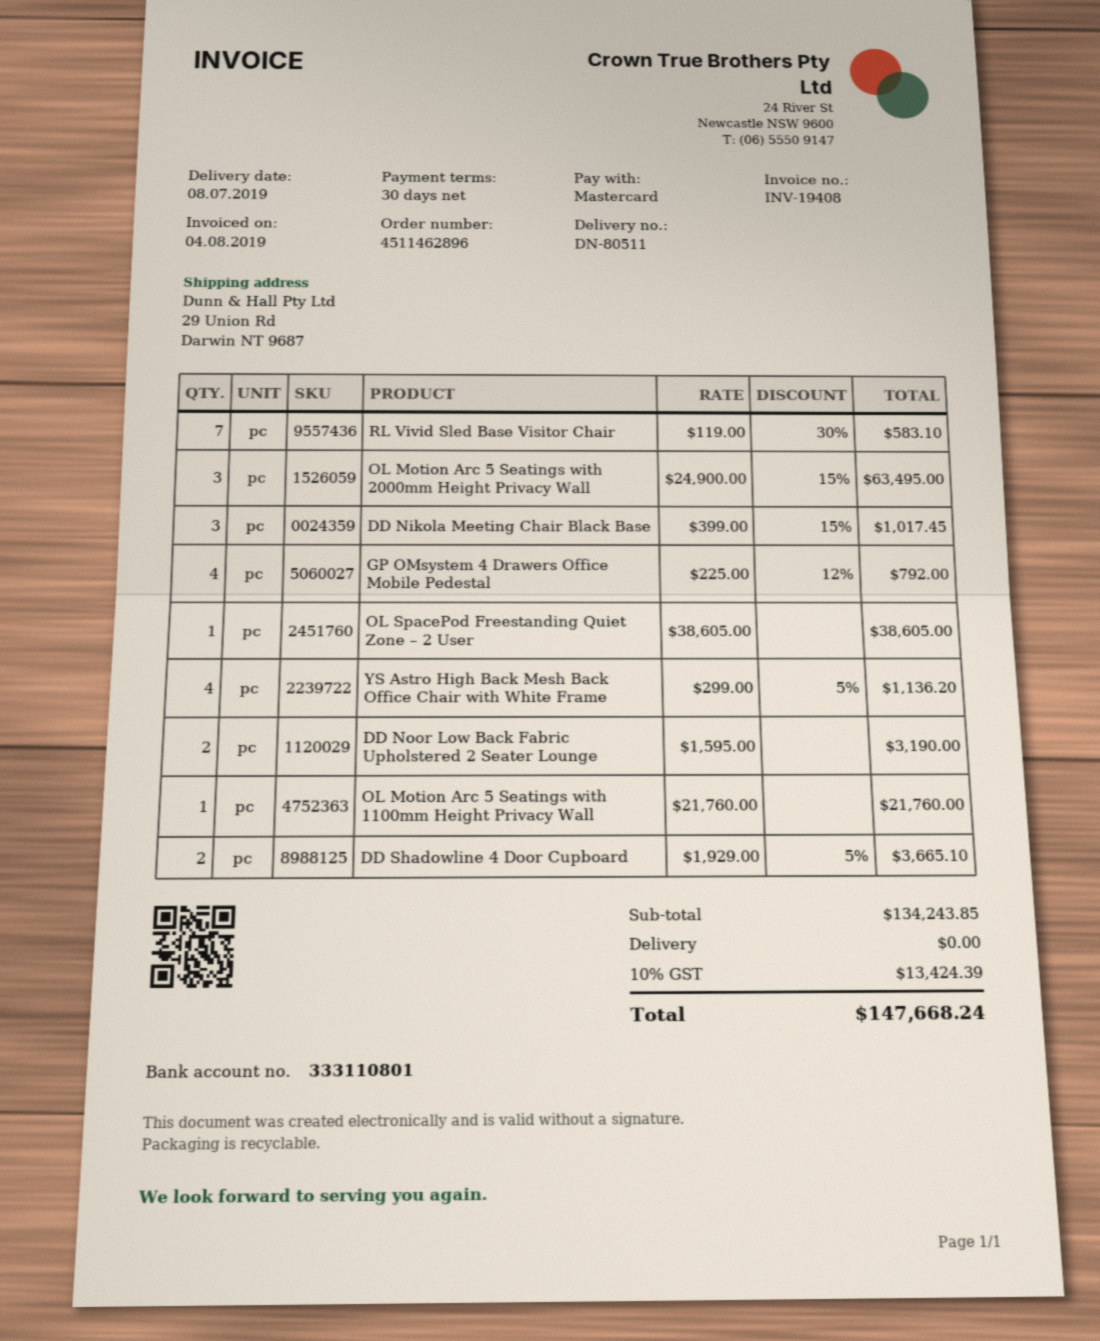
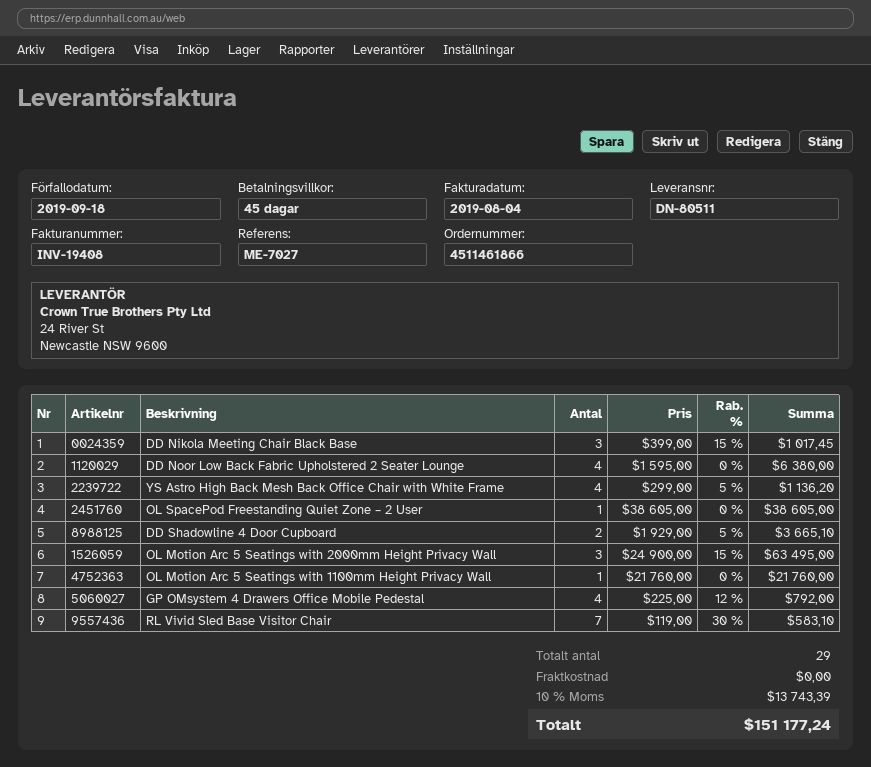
order number: 4511462896 -> 4511461866
payment terms: 30 days -> 45 days
DD Noor Low Back Fabric Upholstered 2 Seater Lounge: 2 x 1595.00 = 3190.00 -> 4 x 1595.00 = 6380.00
tax: 10% = 13424.39 -> 10% = 13743.39
total: 147668.24 -> 151177.24

